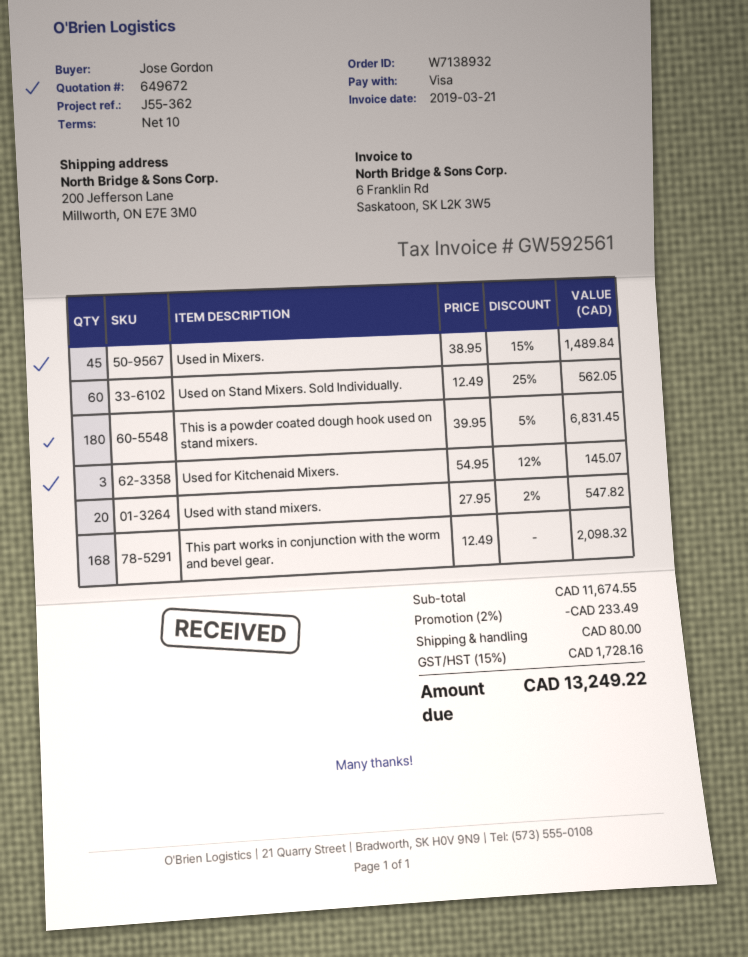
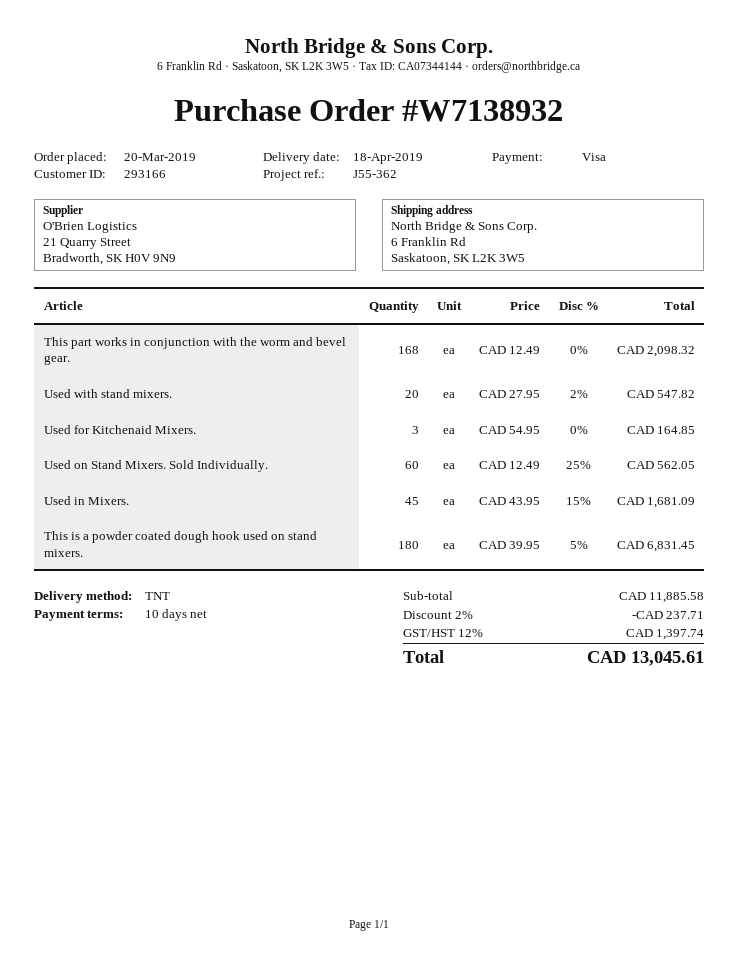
ship to: 200 Jefferson Lane, Millworth, ON E7E 3M0 -> 6 Franklin Rd, Saskatoon, SK L2K 3W5
Used in Mixers.: 45 x 38.95 - 15% = 1489.84 -> 45 x 43.95 - 15% = 1681.09
Used for Kitchenaid Mixers.: 3 x 54.95 - 12% = 145.07 -> 3 x 54.95 = 164.85
subtotal: 11674.55 -> 11885.58
discount: 2% = 233.49 -> 2% = 237.71
shipping: 80.00 -> none
tax: 15% = 1728.16 -> 12% = 1397.74
total: 13249.22 -> 13045.61

